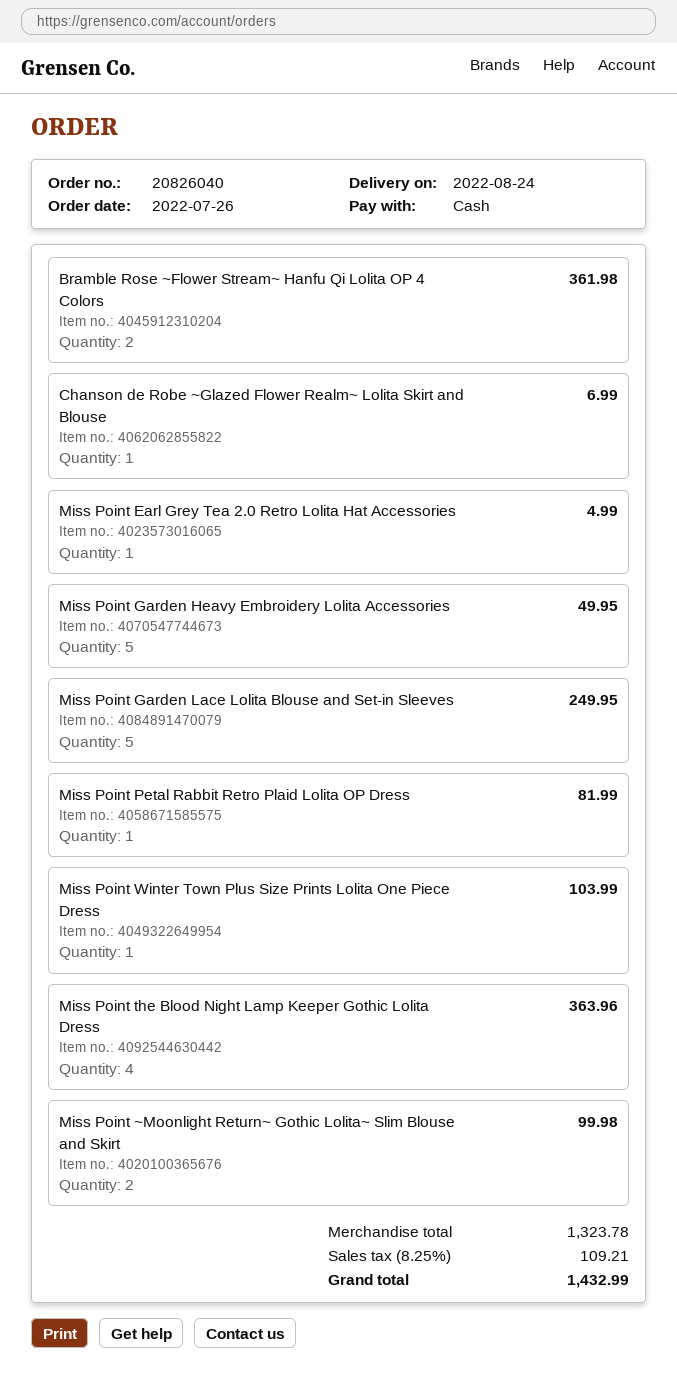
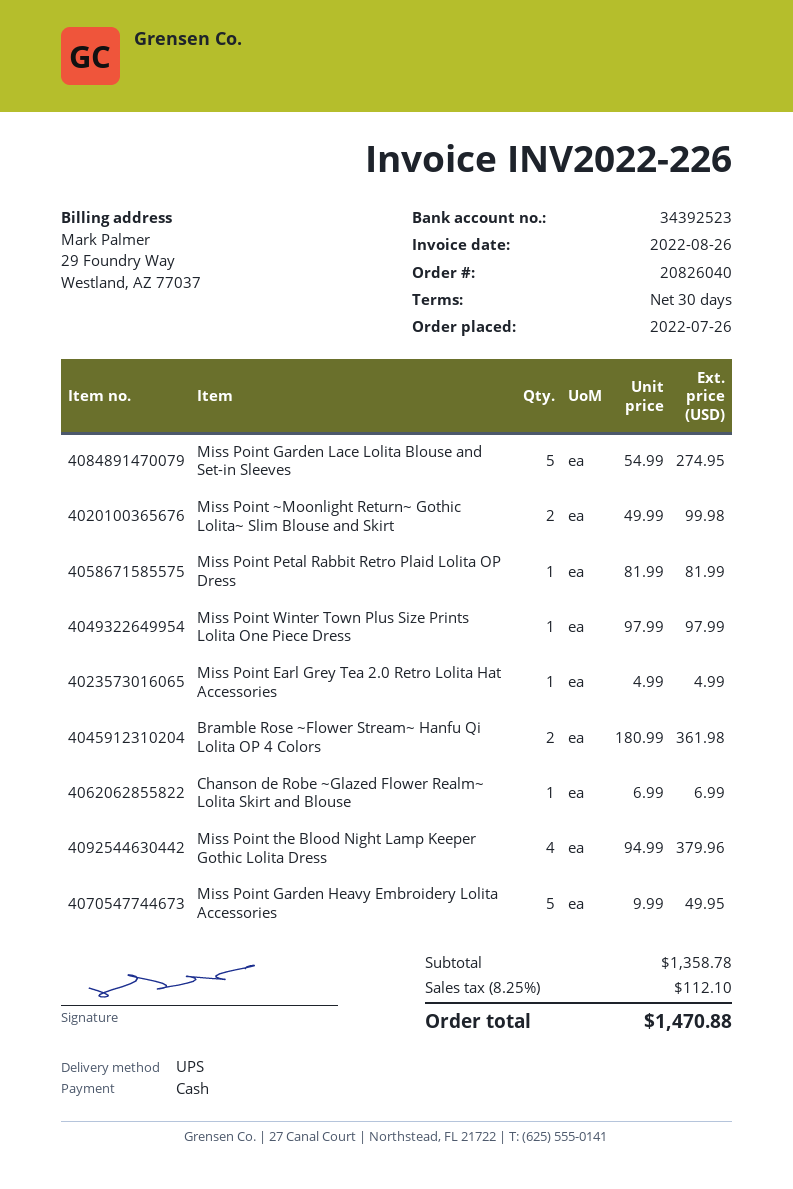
Miss Point Garden Lace Lolita Blouse and Set-in Sleeves: 5 for 249.95 -> 5 for 274.95
Miss Point Winter Town Plus Size Prints Lolita One Piece Dress: 1 for 103.99 -> 1 for 97.99
Miss Point the Blood Night Lamp Keeper Gothic Lolita Dress: 4 for 363.96 -> 4 for 379.96
subtotal: 1323.78 -> 1358.78
tax: 8.25% = 109.21 -> 8.25% = 112.10
total: 1432.99 -> 1470.88

